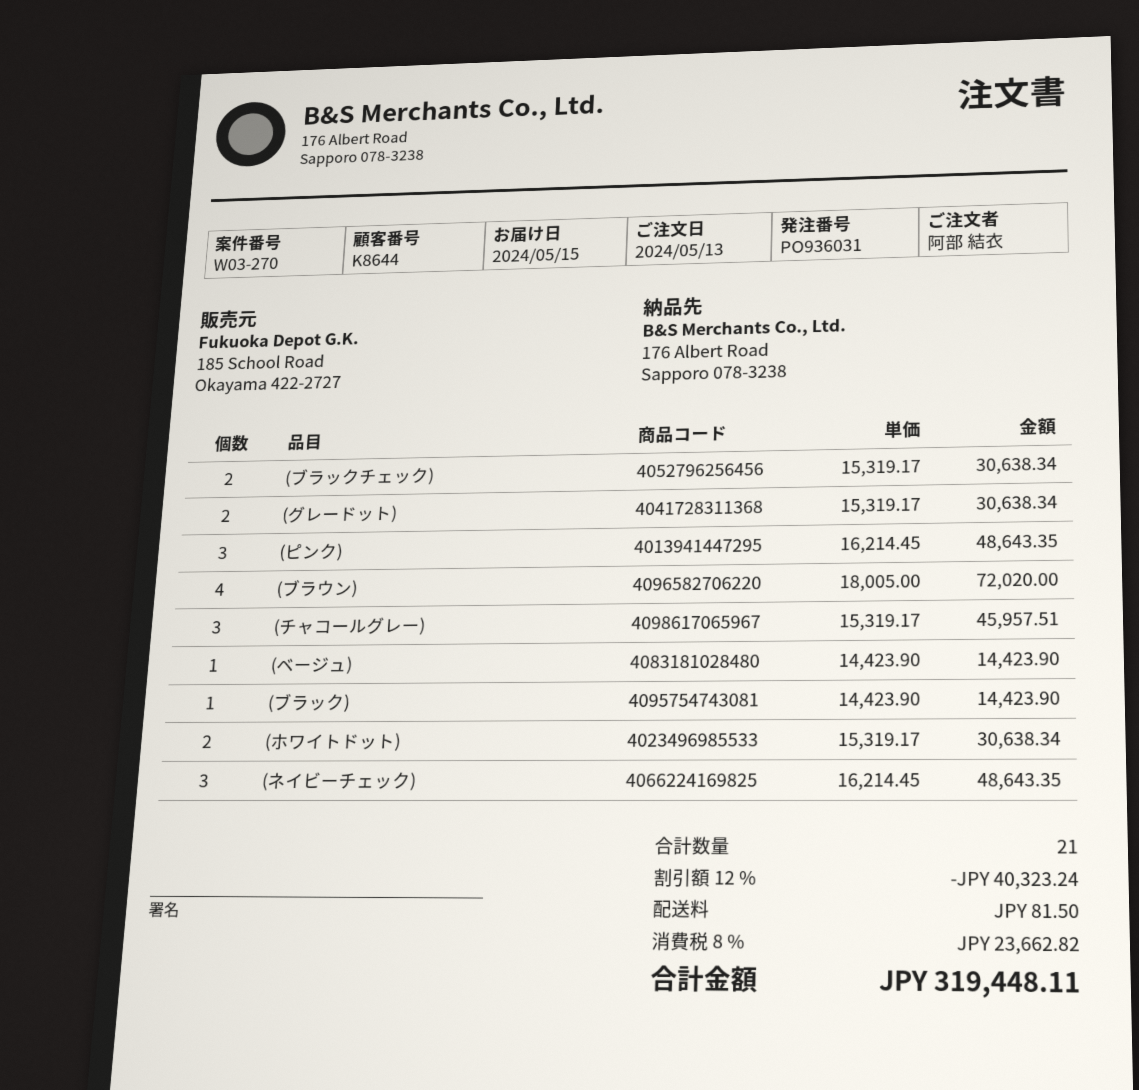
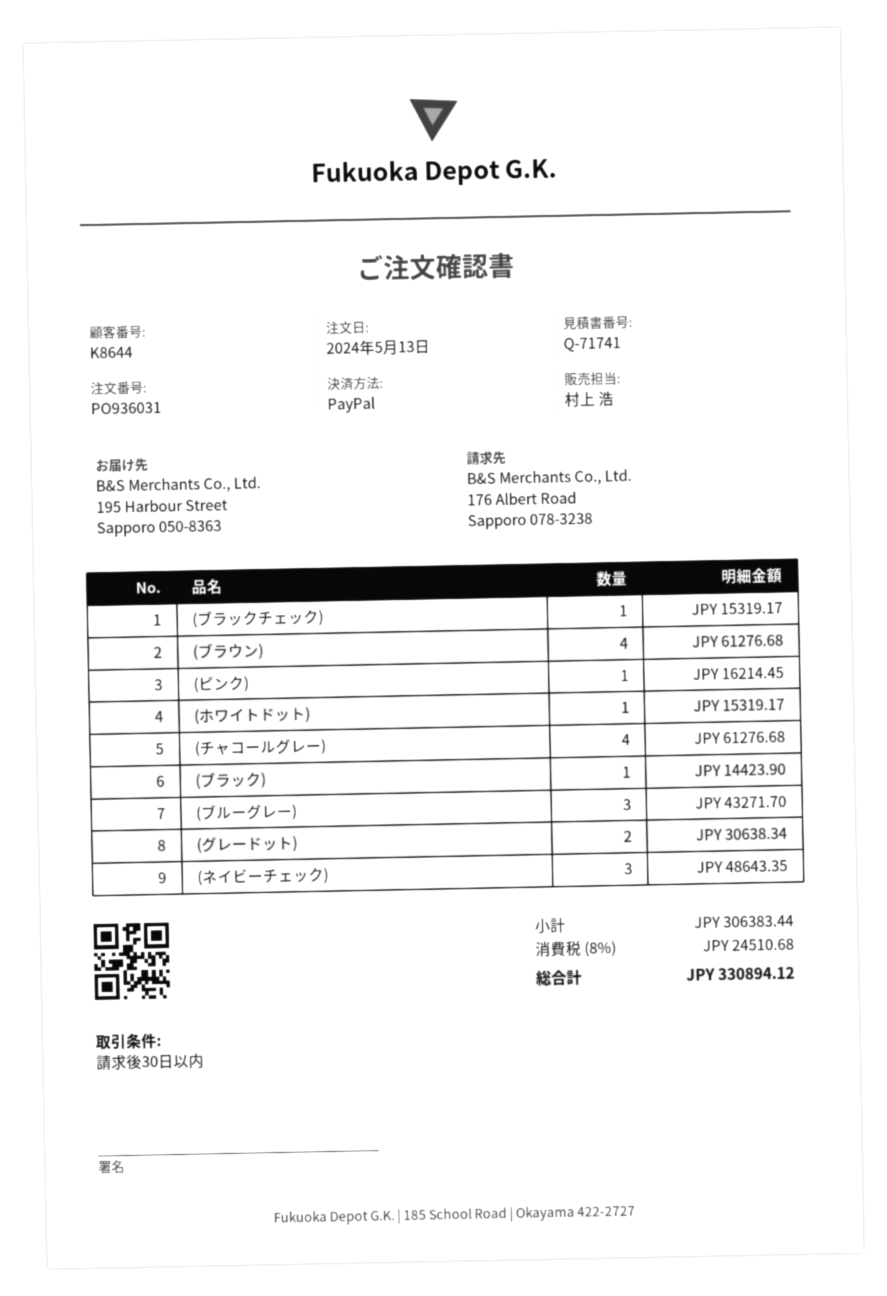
ship to: 176 Albert Road, Sapporo 078-3238 -> 195 Harbour Street, Sapporo 050-8363
(ブラックチェック): 2 for 30638.34 -> 1 for 15319.17
(ピンク): 3 for 48643.35 -> 1 for 16214.45
(ブラウン): 4 for 72020.00 -> 4 for 61276.68
(チャコールグレー): 3 for 45957.51 -> 4 for 61276.68
(ベージュ): 1 for 14423.90 -> none
(ホワイトドット): 2 for 30638.34 -> 1 for 15319.17
(ブルーグレー): none -> 3 for 43271.70
discount: 12% = 40323.24 -> none
shipping: 81.50 -> none
tax: 8% = 23662.82 -> 8% = 24510.68
total: 319448.11 -> 330894.12

